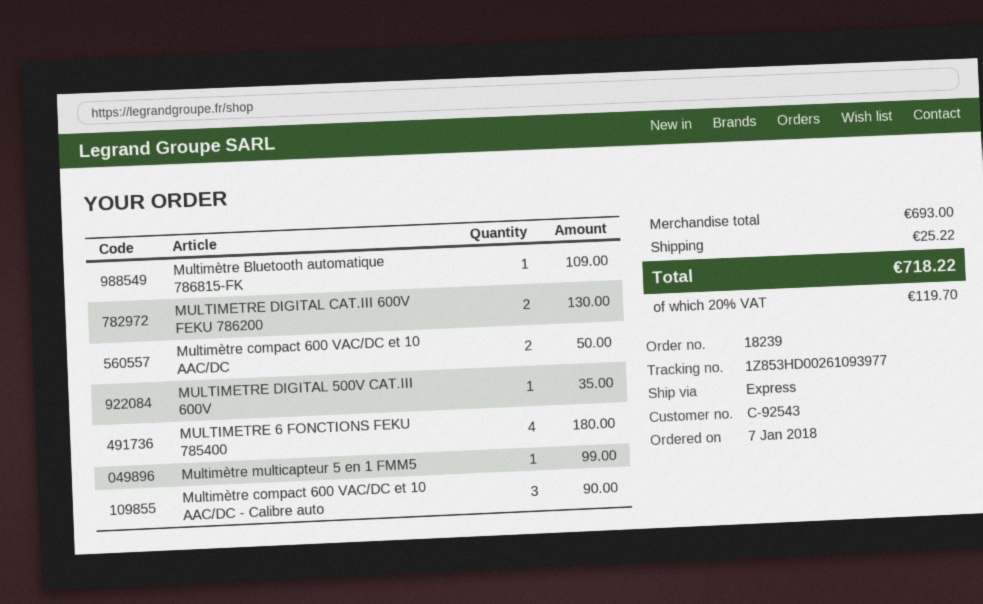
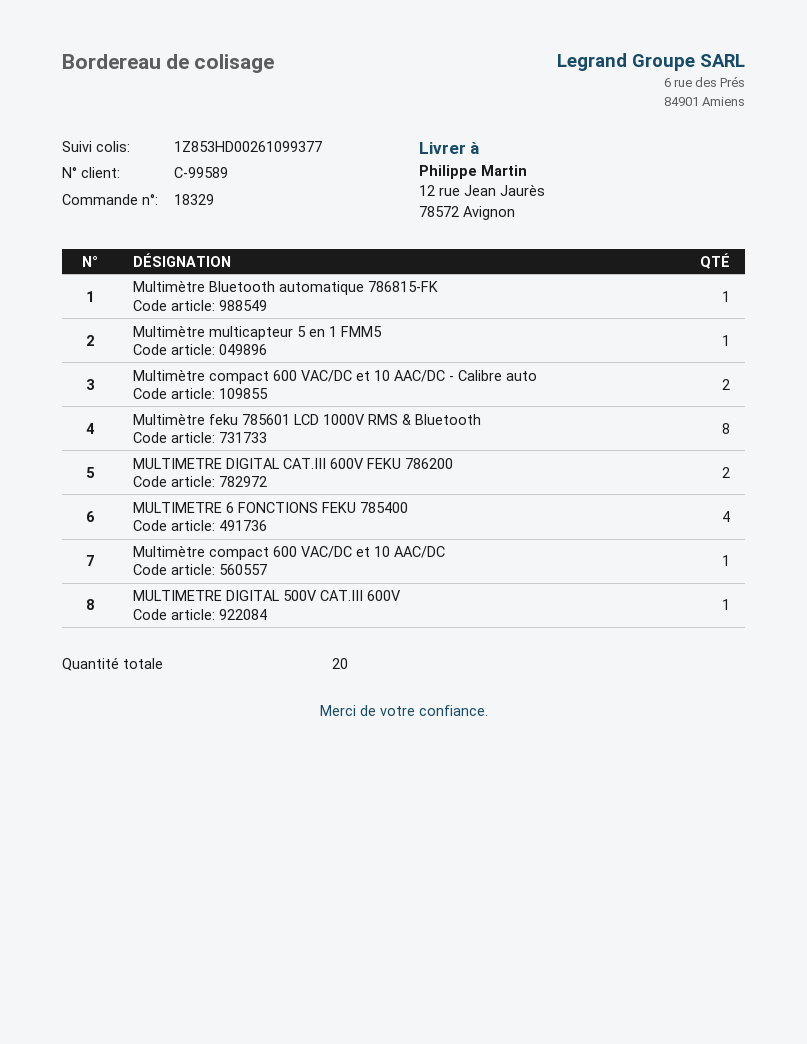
order number: 18239 -> 18329
customer number: C-92543 -> C-99589
tracking number: 1Z853HD00261093977 -> 1Z853HD00261099377
Multimètre compact 600 VAC/DC et 10 AAC/DC: 2 -> 1
Multimètre compact 600 VAC/DC et 10 AAC/DC - Calibre auto: 3 -> 2
Multimètre feku 785601 LCD 1000V RMS & Bluetooth: none -> 8

